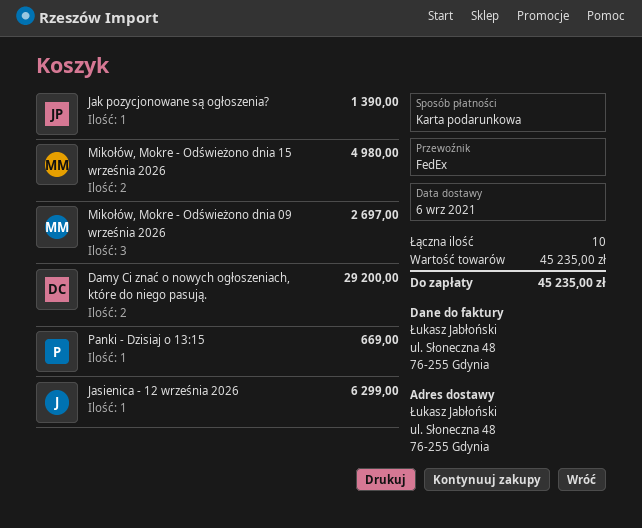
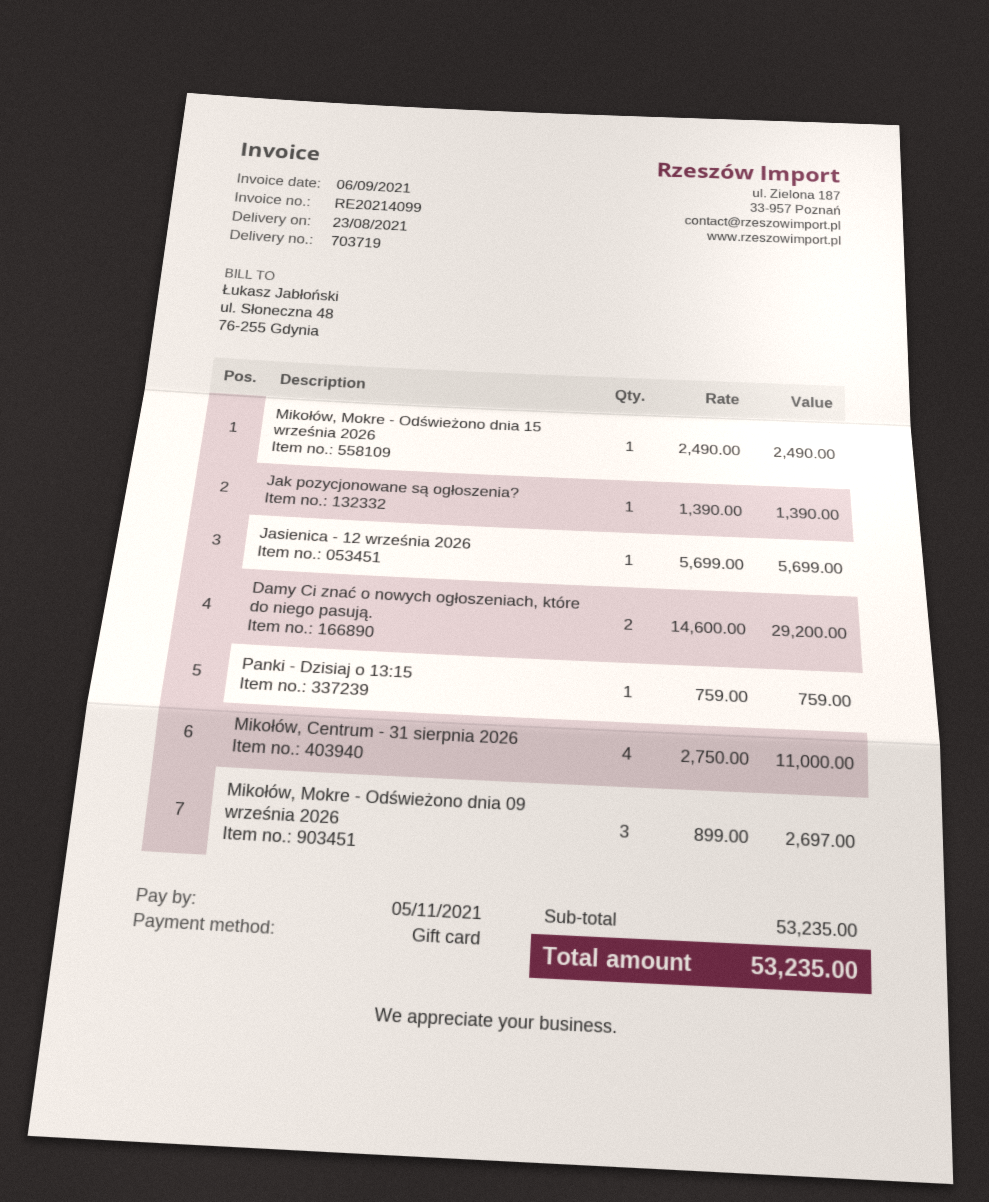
delivery date: 2021-09-06 -> 2021-08-23
Mikołów, Mokre - Odświeżono dnia 15 września 2026: 2 for 4980.00 -> 1 for 2490.00
Panki - Dzisiaj o 13:15: 1 for 669.00 -> 1 for 759.00
Jasienica - 12 września 2026: 1 for 6299.00 -> 1 for 5699.00
Mikołów, Centrum - 31 sierpnia 2026: none -> 4 for 11000.00
subtotal: 45235.00 -> 53235.00
total: 45235.00 -> 53235.00

